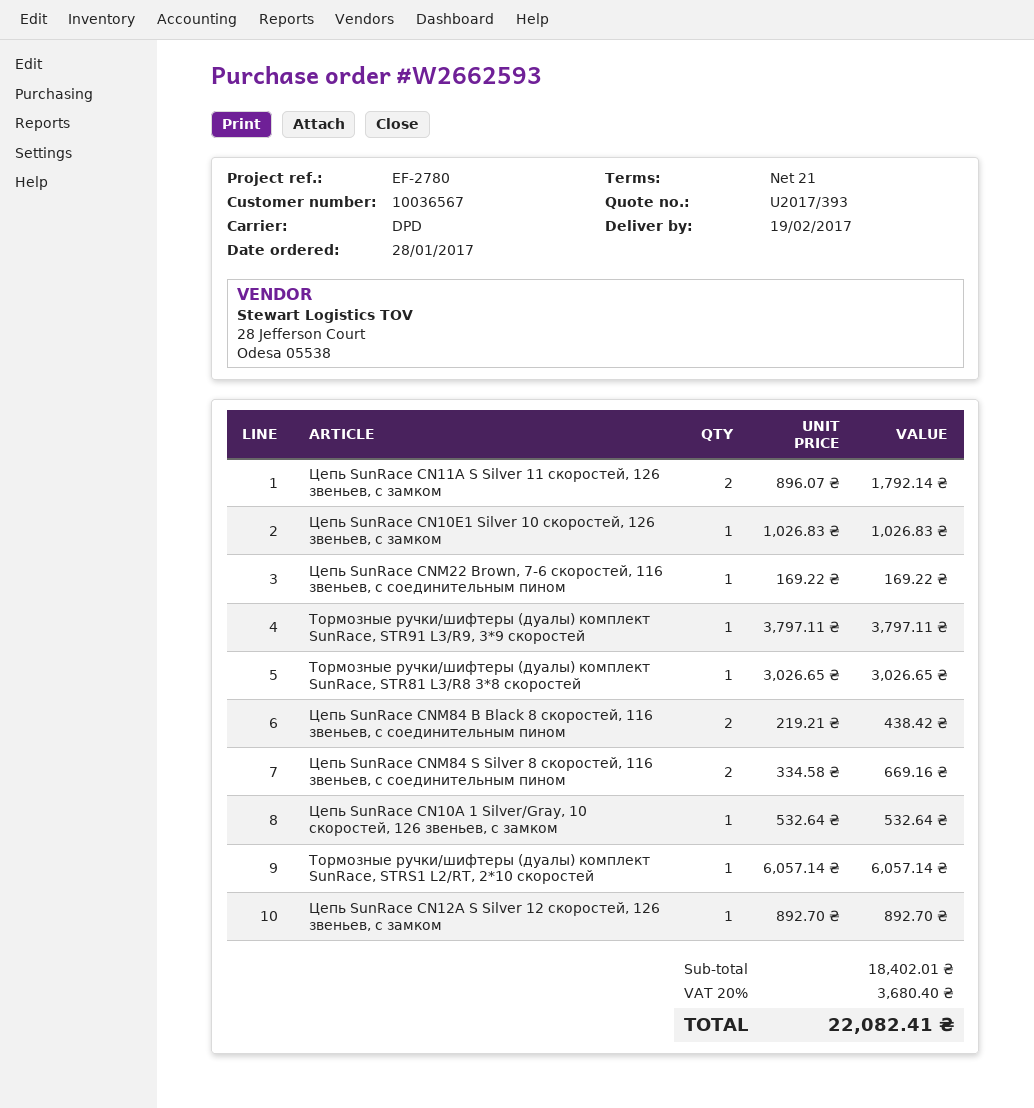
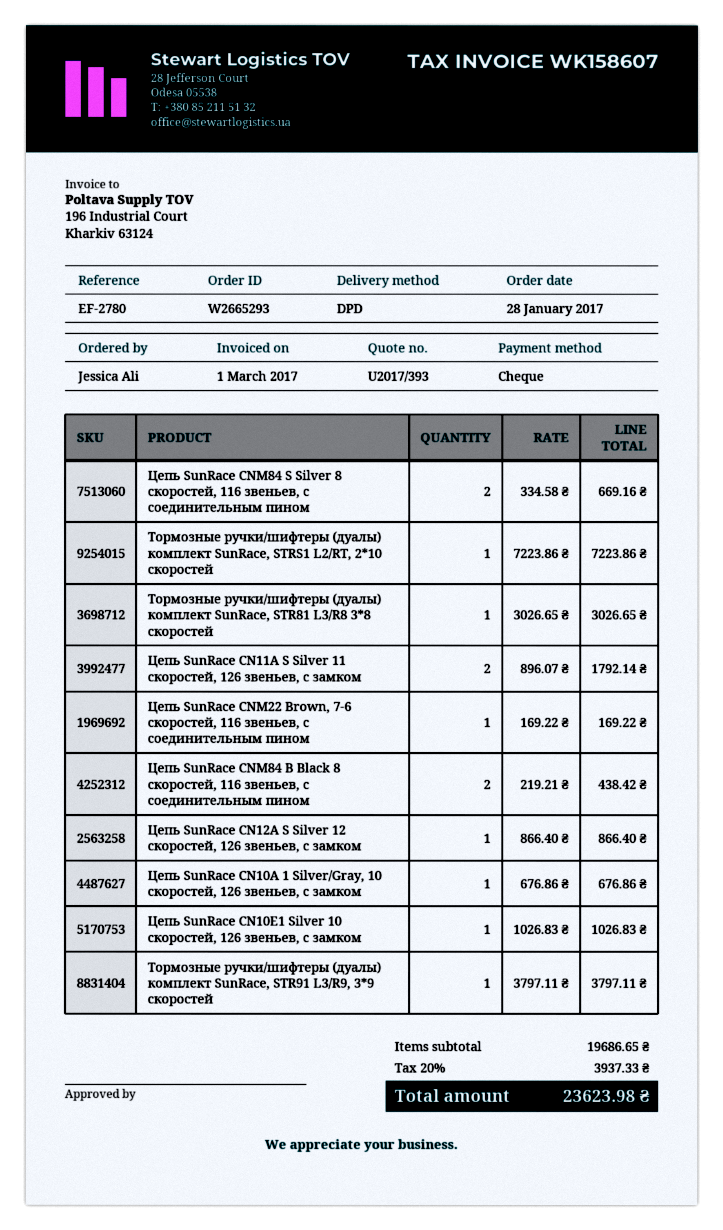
order number: W2662593 -> W2665293
Цепь SunRace CN10A 1 Silver/Gray, 10 скоростей, 126 звеньев, с замком: 1 x 532.64 = 532.64 -> 1 x 676.86 = 676.86
Тормозные ручки/шифтеры (дуалы) комплект SunRace, STRS1 L2/RT, 2*10 скоростей: 1 x 6057.14 = 6057.14 -> 1 x 7223.86 = 7223.86
Цепь SunRace CN12A S Silver 12 скоростей, 126 звеньев, с замком: 1 x 892.70 = 892.70 -> 1 x 866.40 = 866.40
subtotal: 18402.01 -> 19686.65
tax: 20% = 3680.40 -> 20% = 3937.33
total: 22082.41 -> 23623.98

